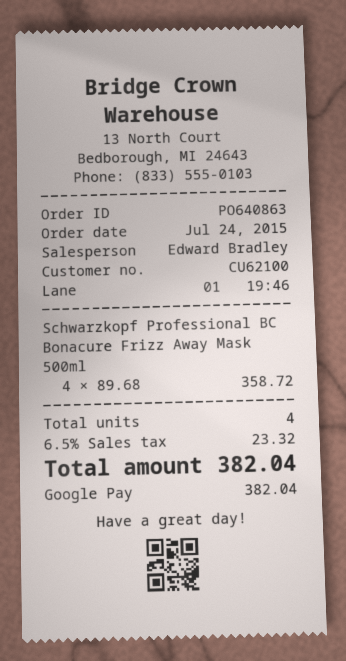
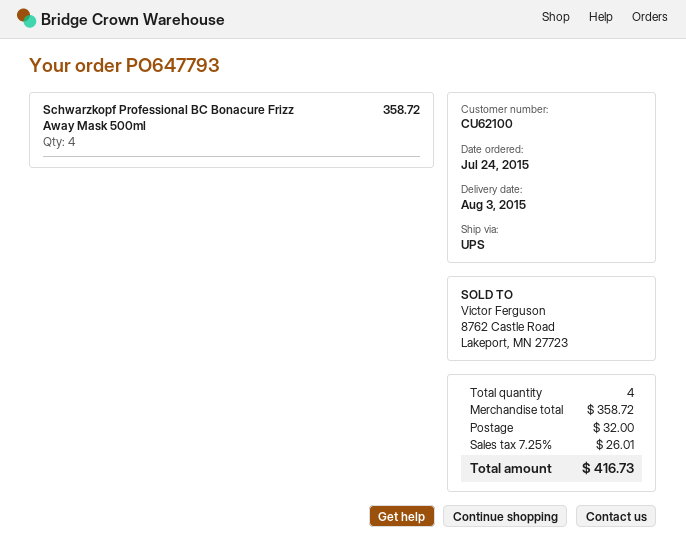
order number: PO640863 -> PO647793
shipping: none -> 32.00
tax: 6.5% = 23.32 -> 7.25% = 26.01
total: 382.04 -> 416.73

